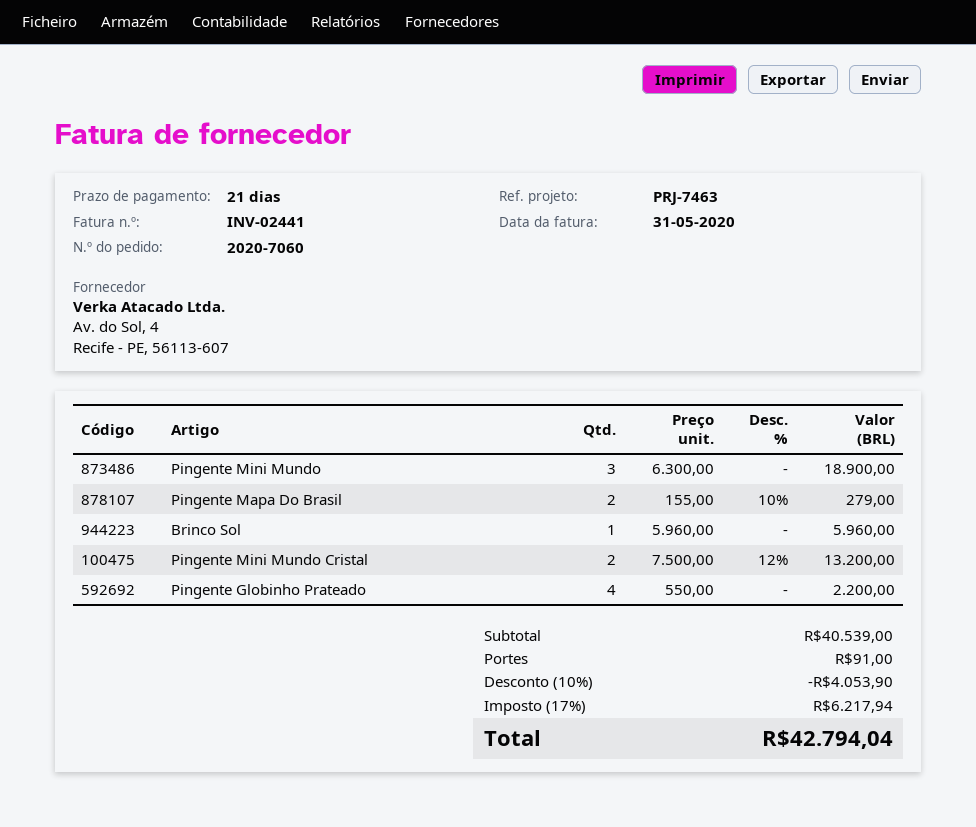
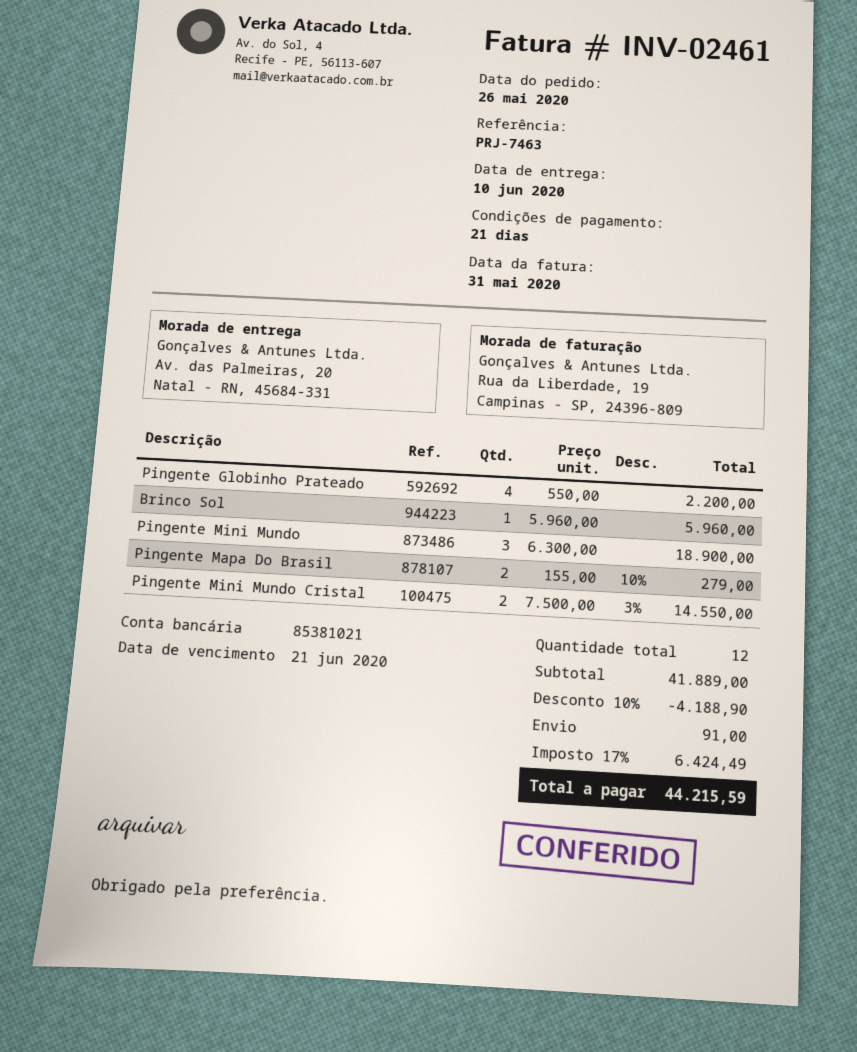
invoice number: INV-02441 -> INV-02461
Pingente Mini Mundo Cristal: 2 x 7500.00 - 12% = 13200.00 -> 2 x 7500.00 - 3% = 14550.00
subtotal: 40539.00 -> 41889.00
discount: 10% = 4053.90 -> 10% = 4188.90
tax: 17% = 6217.94 -> 17% = 6424.49
total: 42794.04 -> 44215.59

